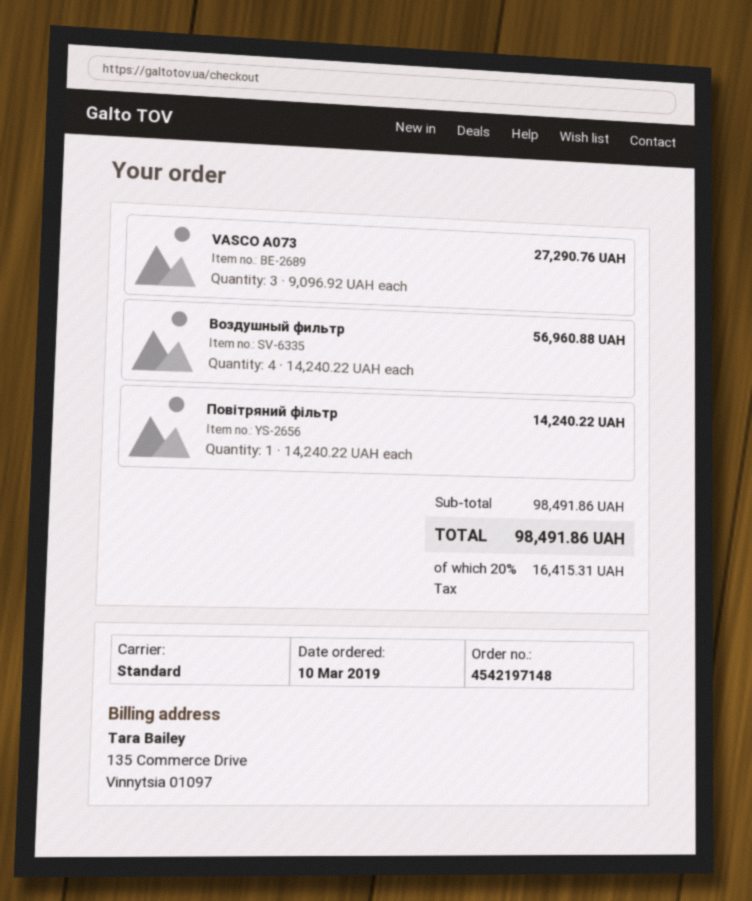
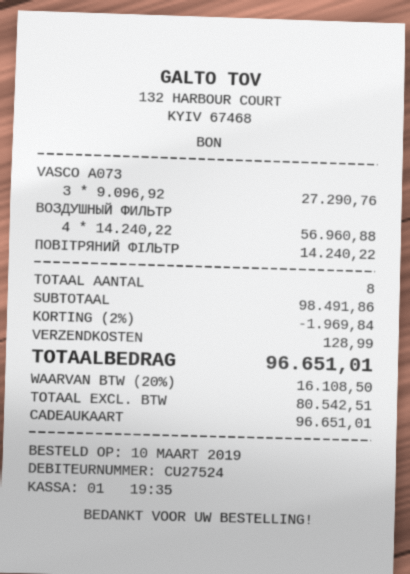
discount: none -> 2% = 1969.84
shipping: none -> 128.99
tax: 20% = 16415.31 -> 20% = 16108.50
total: 98491.86 -> 96651.01

